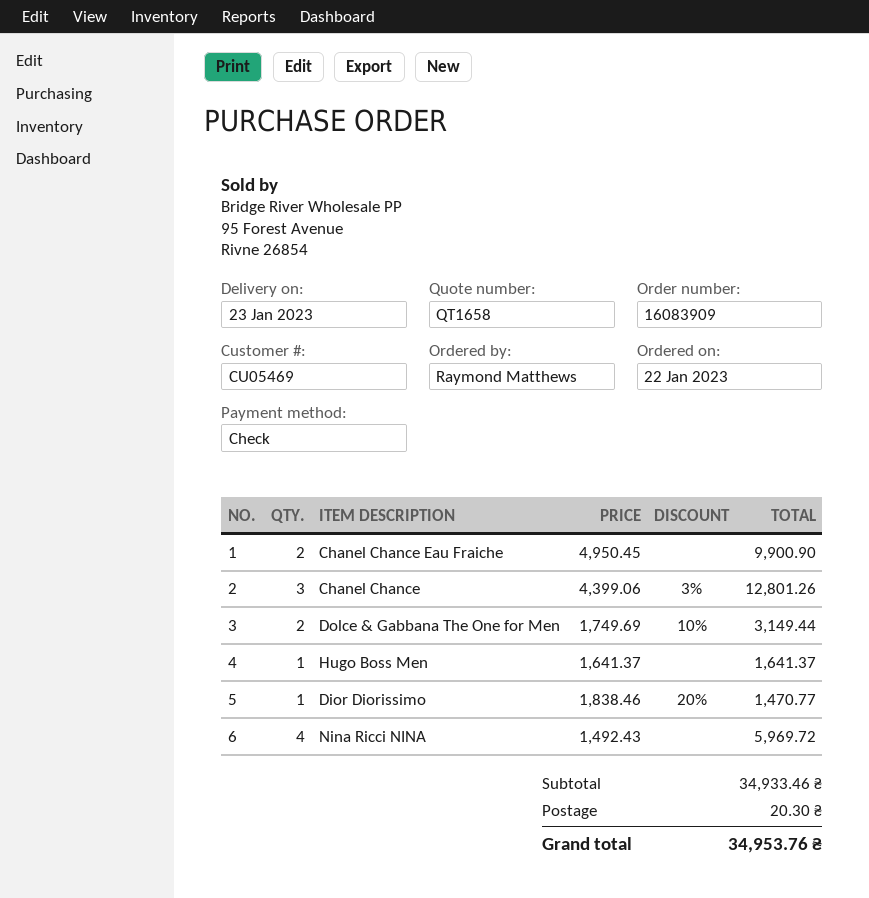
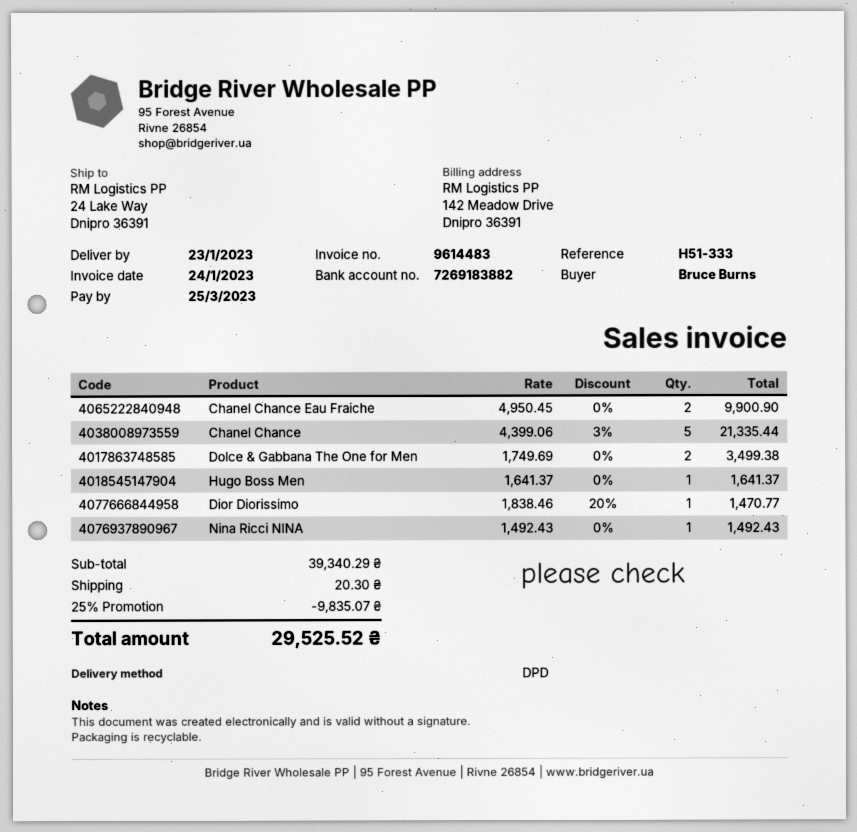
ordered by: Raymond Matthews -> Bruce Burns
Chanel Chance: 3 x 4399.06 - 3% = 12801.26 -> 5 x 4399.06 - 3% = 21335.44
Dolce & Gabbana The One for Men: 2 x 1749.69 - 10% = 3149.44 -> 2 x 1749.69 = 3499.38
Nina Ricci NINA: 4 x 1492.43 = 5969.72 -> 1 x 1492.43 = 1492.43
subtotal: 34933.46 -> 39340.29
discount: none -> 25% = 9835.07
total: 34953.76 -> 29525.52

